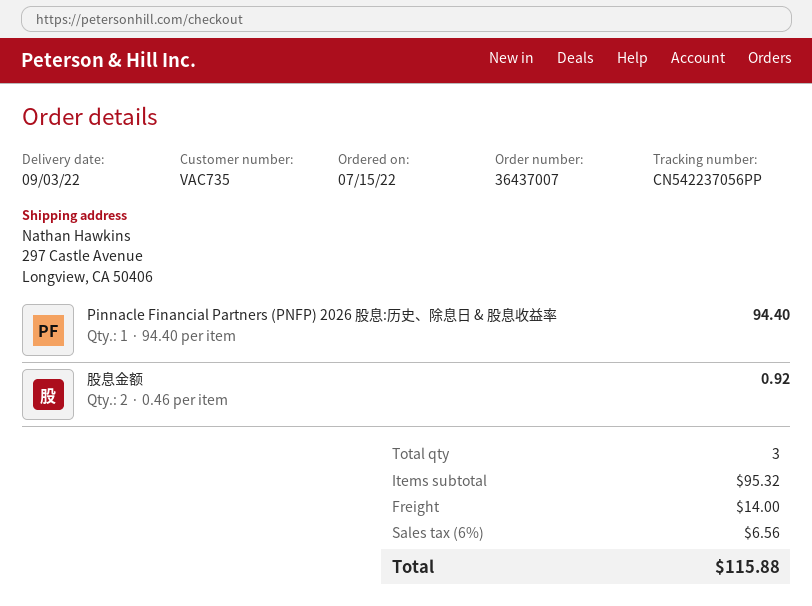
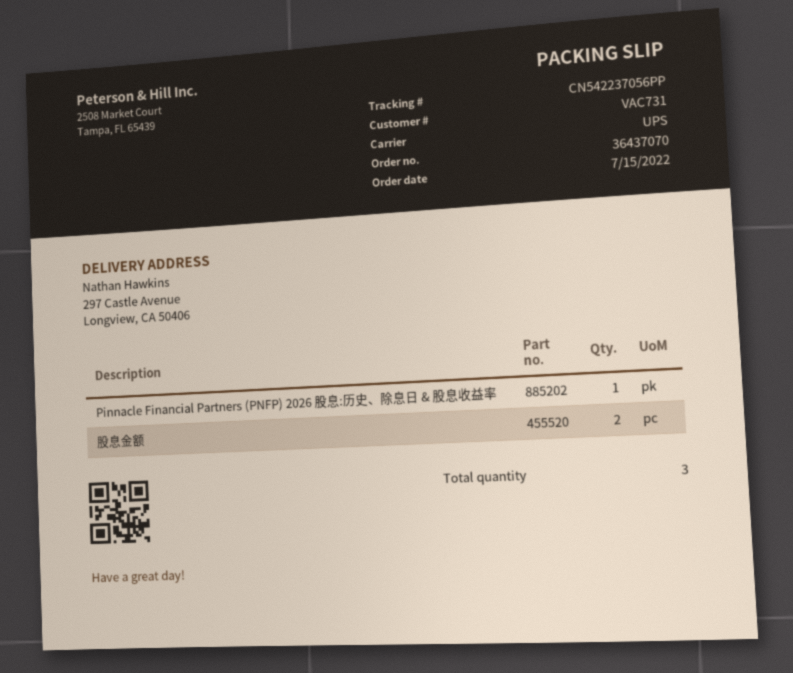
order number: 36437007 -> 36437070
customer number: VAC735 -> VAC731

